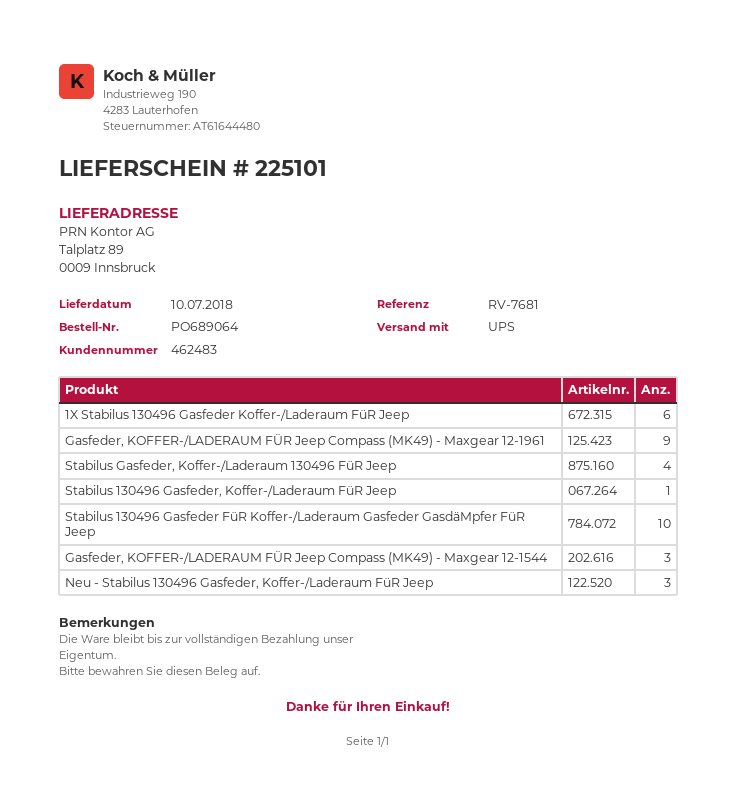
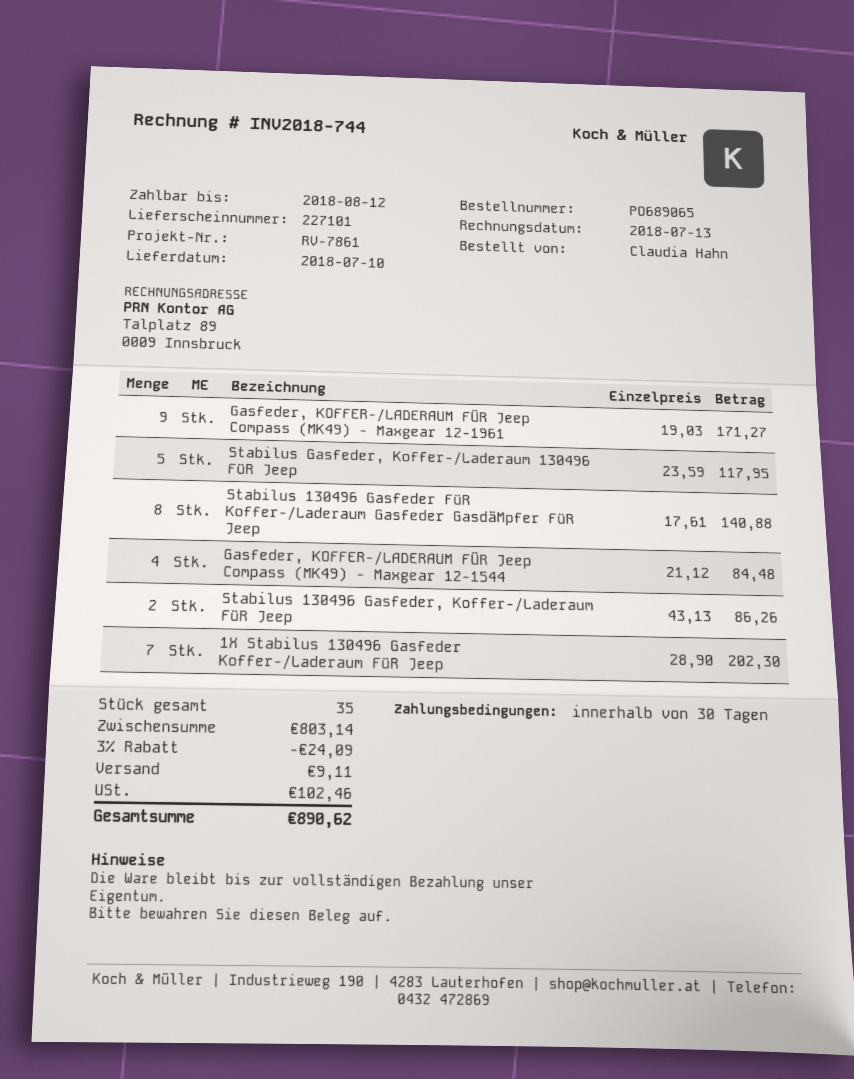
order number: PO689064 -> PO689065
delivery note number: 225101 -> 227101
reference: RV-7681 -> RV-7861
1X Stabilus 130496 Gasfeder Koffer-/Laderaum FüR Jeep: 6 -> 7
Stabilus Gasfeder, Koffer-/Laderaum 130496 FüR Jeep: 4 -> 5
Stabilus 130496 Gasfeder, Koffer-/Laderaum FüR Jeep: 1 -> 2
Stabilus 130496 Gasfeder FüR Koffer-/Laderaum Gasfeder GasdäMpfer FüR Jeep: 10 -> 8
Gasfeder, KOFFER-/LADERAUM FÜR Jeep Compass (MK49) - Maxgear 12-1544: 3 -> 4
Neu - Stabilus 130496 Gasfeder, Koffer-/Laderaum FüR Jeep: 3 -> none

